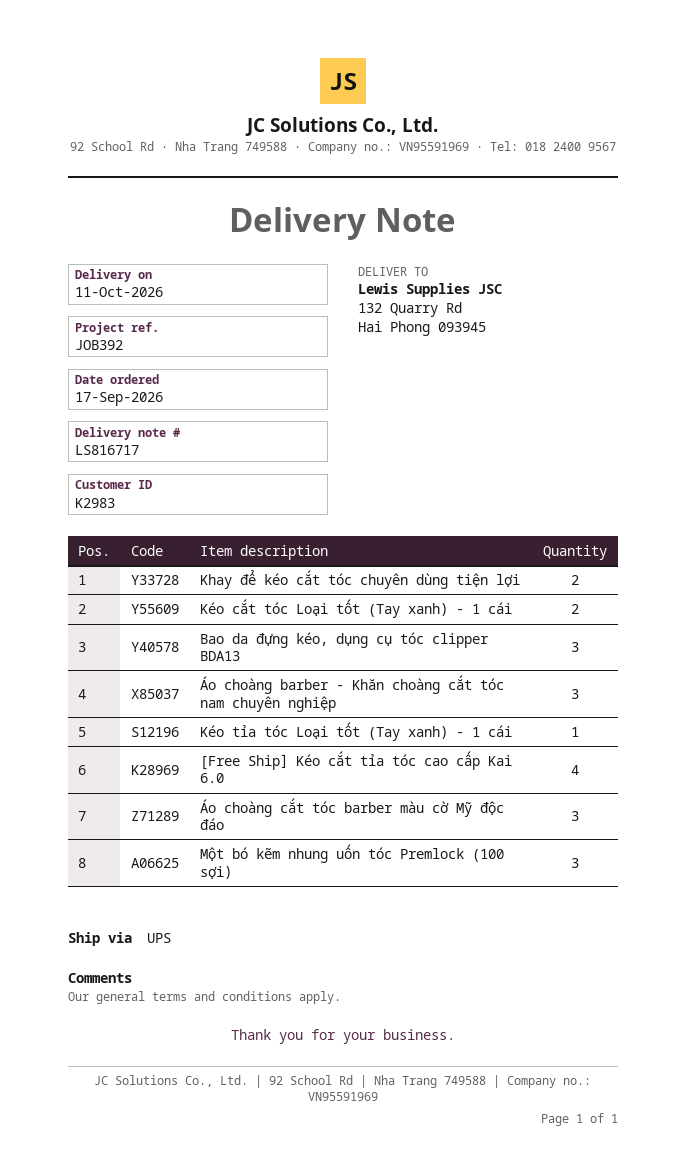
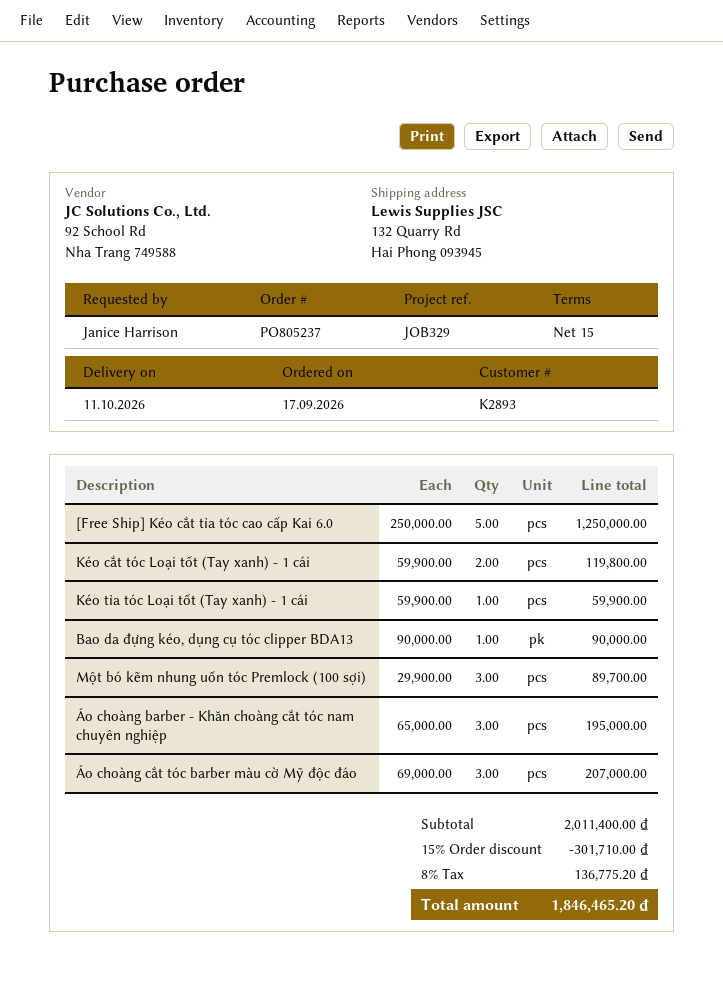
customer number: K2983 -> K2893
reference: JOB392 -> JOB329
Khay để kéo cắt tóc chuyên dùng tiện lợi: 2 -> none
Bao da đựng kéo, dụng cụ tóc clipper BDA13: 3 -> 1
[Free Ship] Kéo cắt tỉa tóc cao cấp Kai 6.0: 4 -> 5

